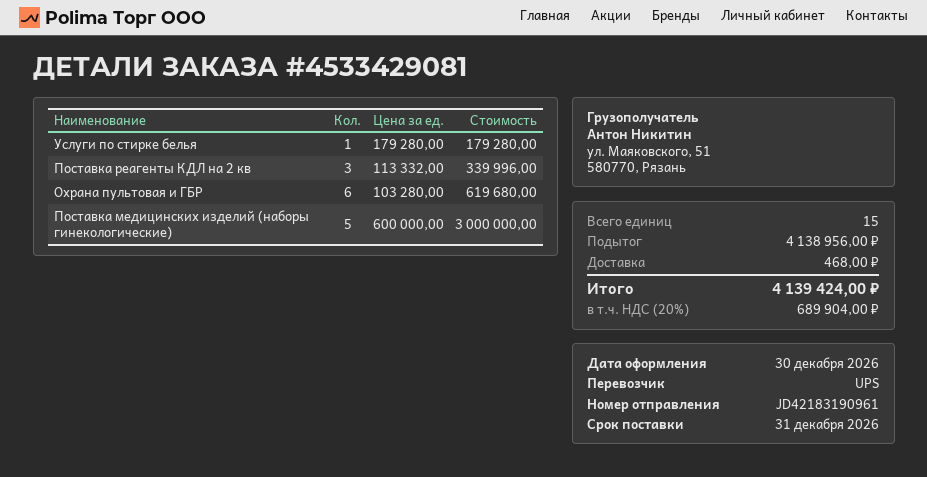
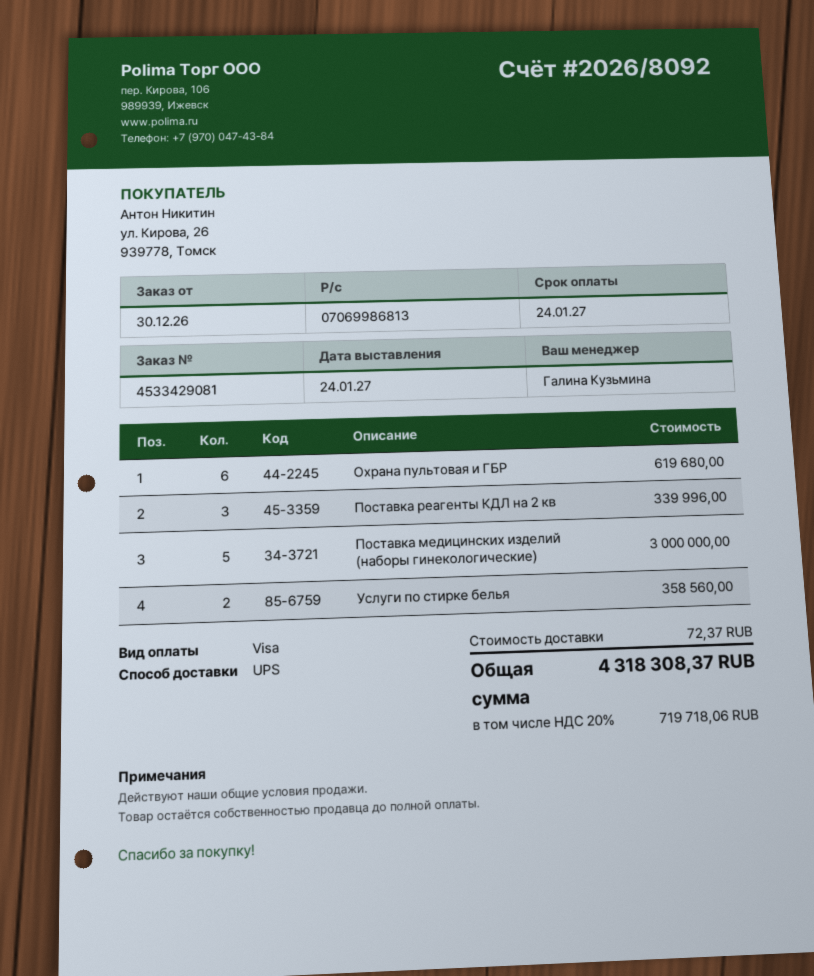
Услуги по стирке белья: 1 for 179280.00 -> 2 for 358560.00
shipping: 468.00 -> 72.37
tax: 20% = 689904.00 -> 20% = 719718.06
total: 4139424.00 -> 4318308.37

